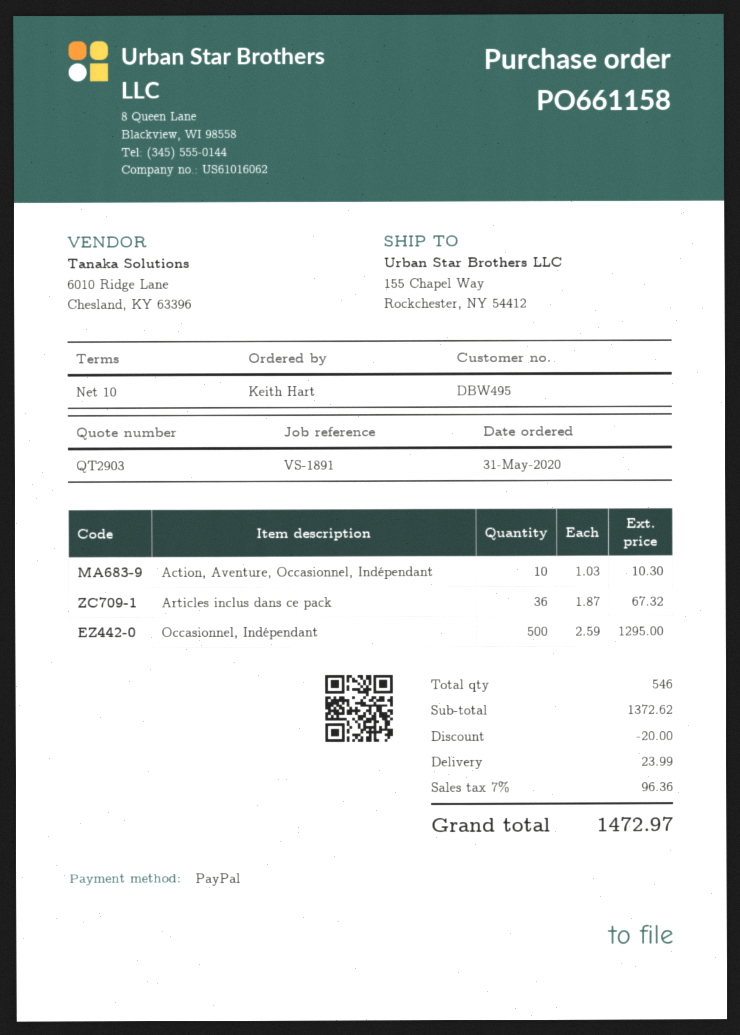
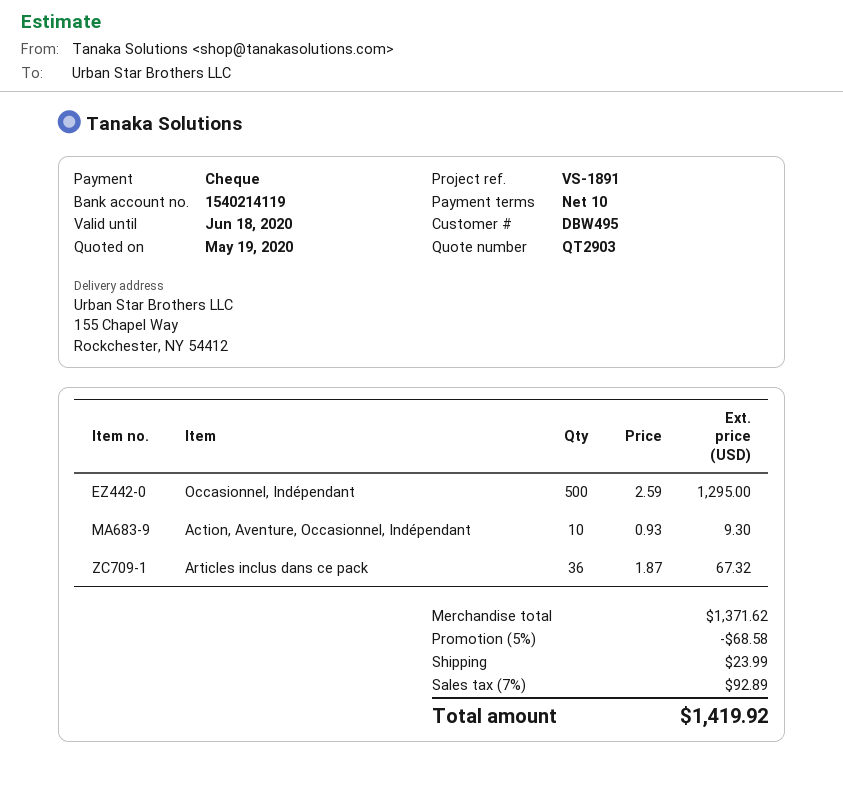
payment method: PayPal -> cheque
Action, Aventure, Occasionnel, Indépendant: 10 x 1.03 = 10.30 -> 10 x 0.93 = 9.30
subtotal: 1372.62 -> 1371.62
discount: 20.00 -> 68.58
tax: 7% = 96.36 -> 7% = 92.89
total: 1472.97 -> 1419.92

